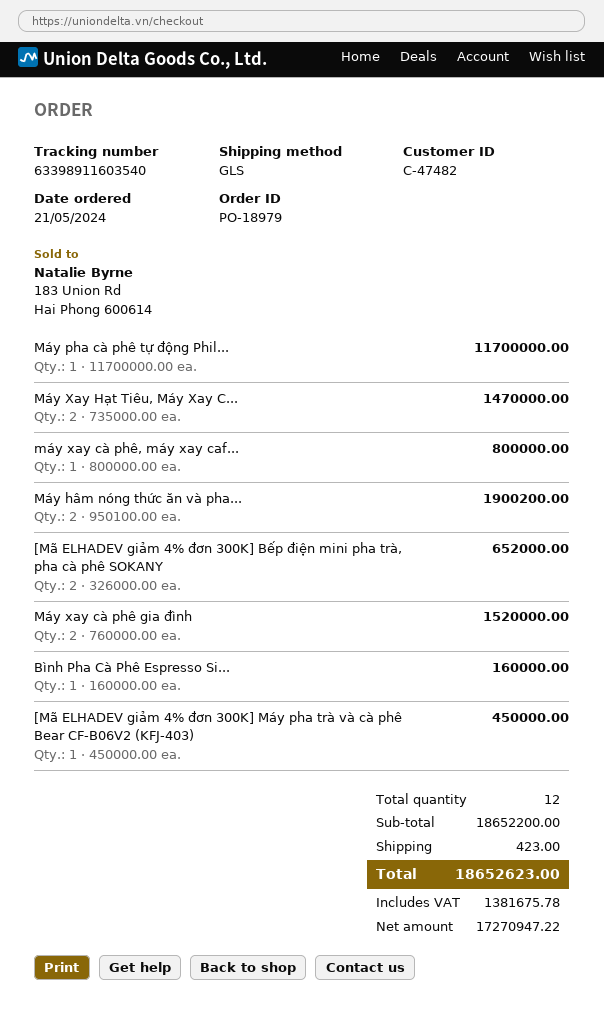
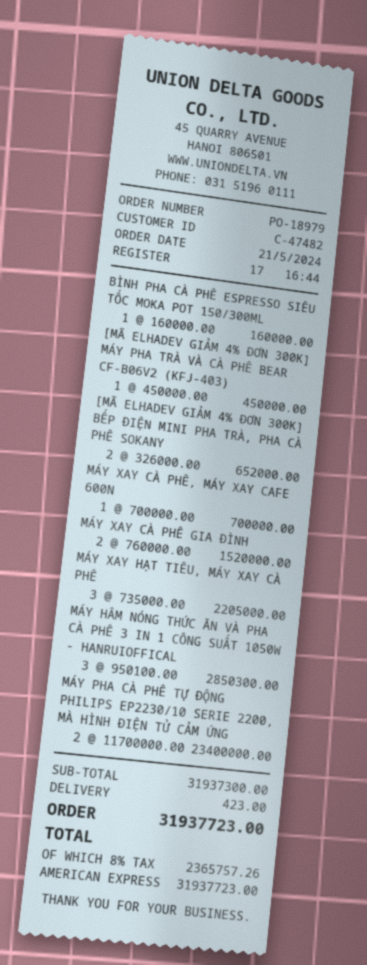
Máy pha cà phê tự động Phil...: 1 x 11700000.00 = 11700000.00 -> 2 x 11700000.00 = 23400000.00
Máy Xay Hạt Tiêu, Máy Xay C...: 2 x 735000.00 = 1470000.00 -> 3 x 735000.00 = 2205000.00
máy xay cà phê, máy xay caf...: 1 x 800000.00 = 800000.00 -> 1 x 700000.00 = 700000.00
Máy hâm nóng thức ăn và pha...: 2 x 950100.00 = 1900200.00 -> 3 x 950100.00 = 2850300.00
subtotal: 18652200.00 -> 31937300.00
tax: 1381675.78 -> 2365757.26
total: 18652623.00 -> 31937723.00

